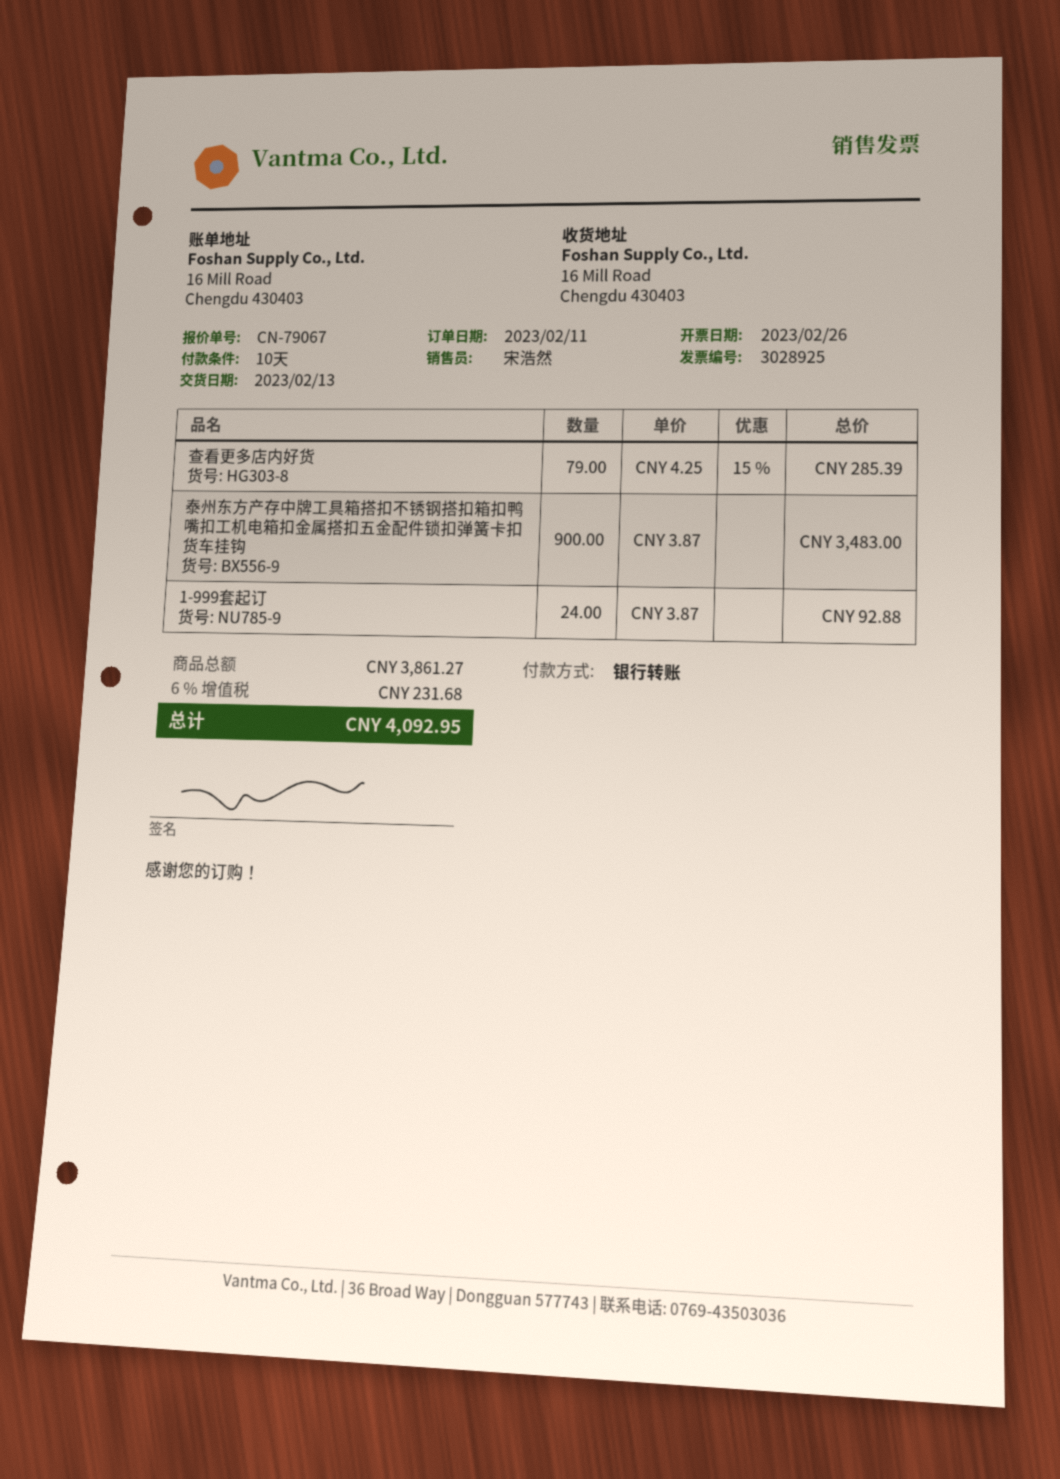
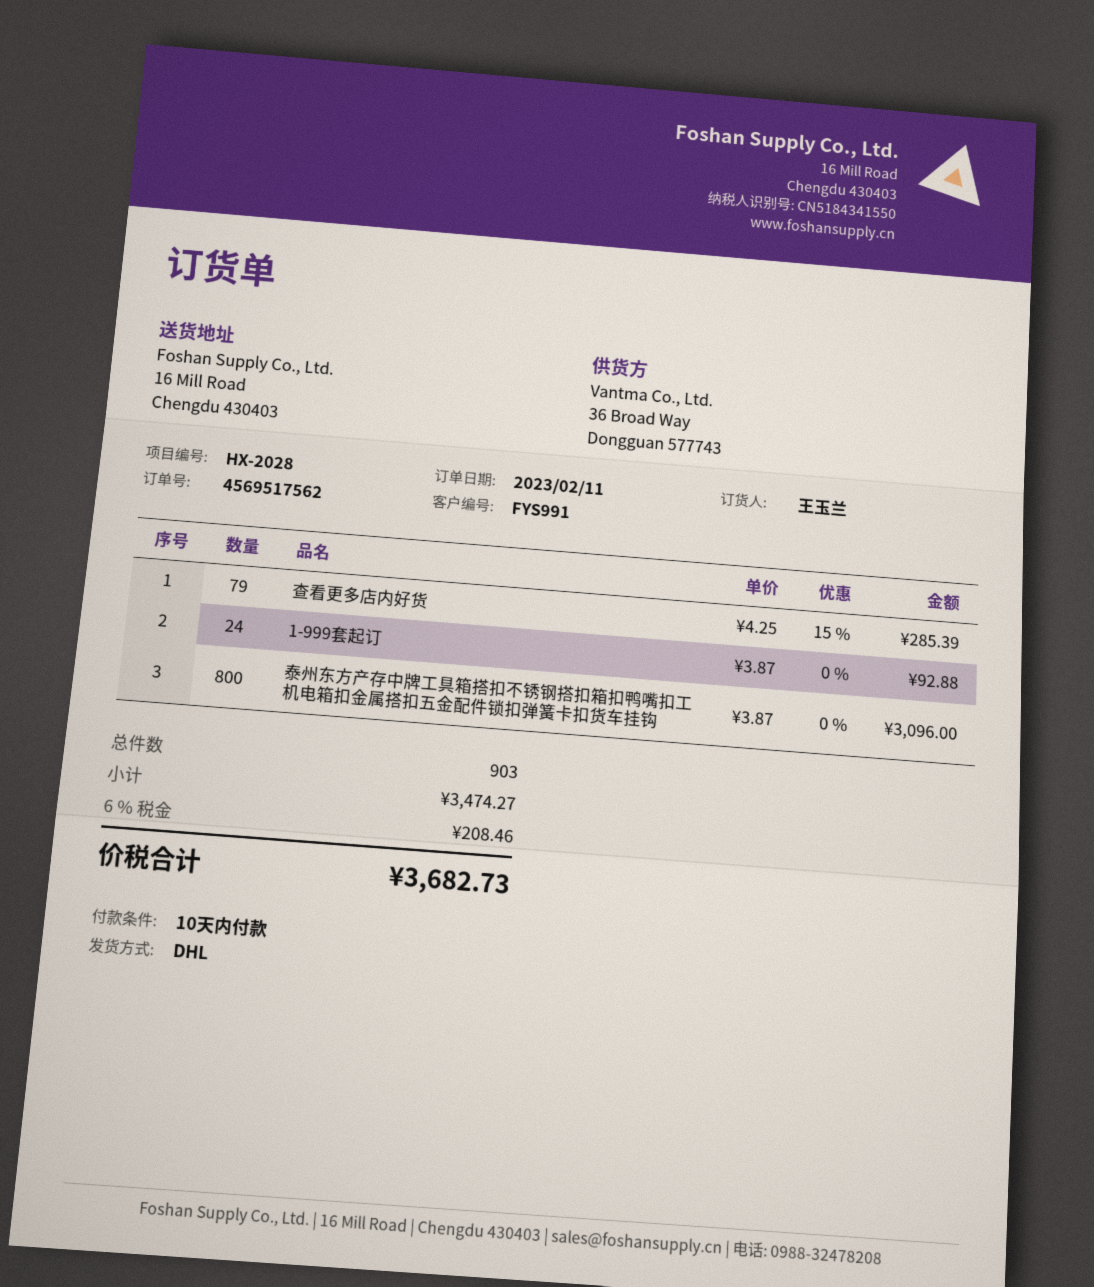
泰州东方产存中牌工具箱搭扣不锈钢搭扣箱扣鸭嘴扣工机电箱扣金属搭扣五金配件锁扣弹簧卡扣货车挂钩: 900 x 3.87 = 3483.00 -> 800 x 3.87 = 3096.00
subtotal: 3861.27 -> 3474.27
tax: 6% = 231.68 -> 6% = 208.46
total: 4092.95 -> 3682.73

